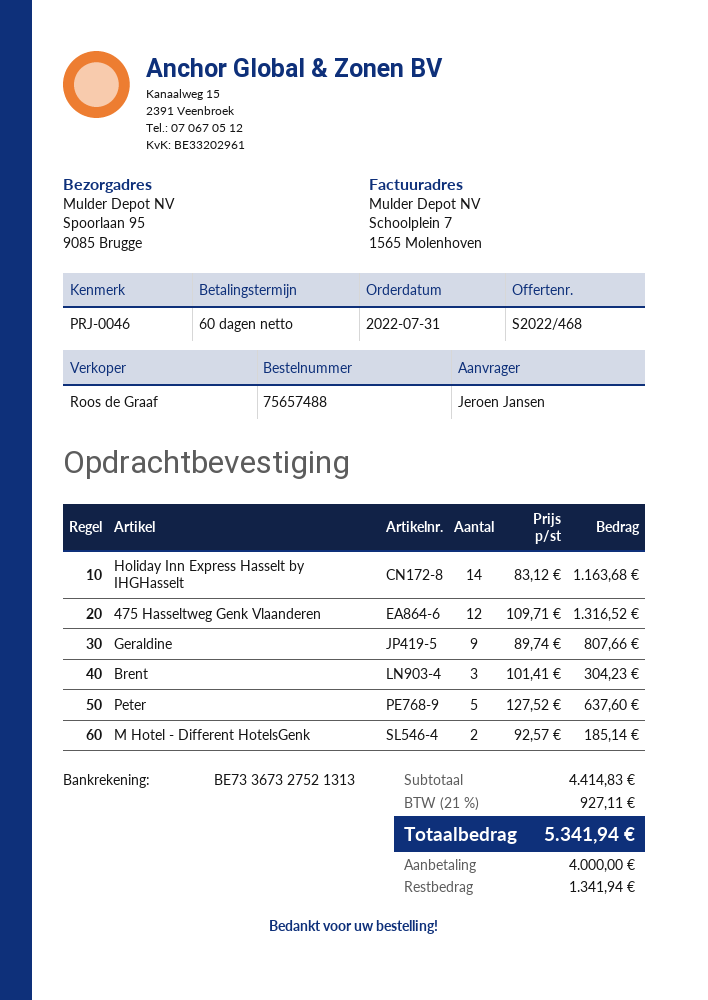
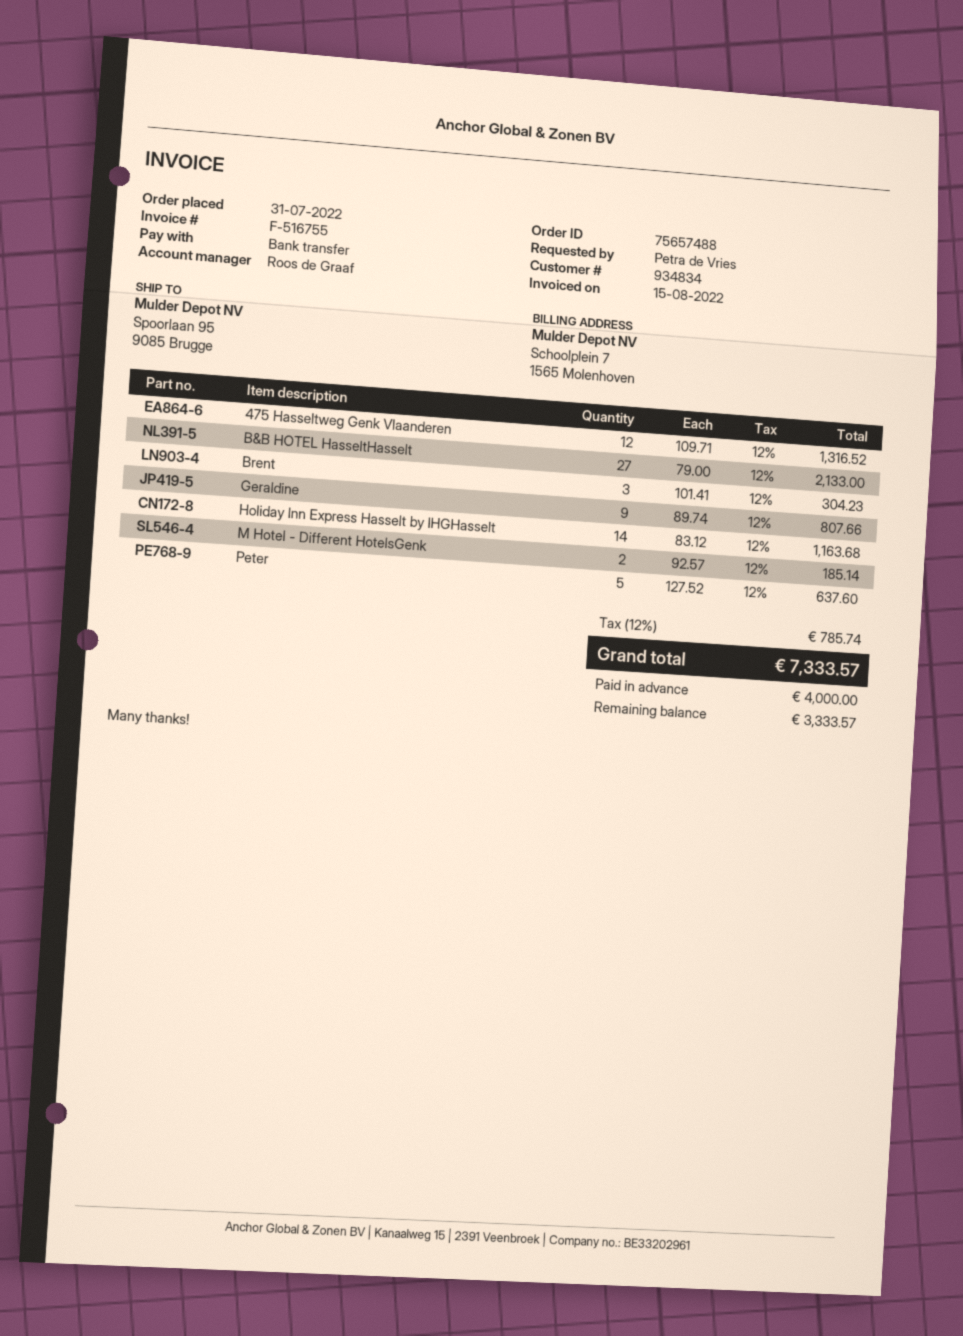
ordered by: Jeroen Jansen -> Petra de Vries
B&B HOTEL HasseltHasselt: none -> 27 x 79.00 = 2133.00
tax: 21% = 927.11 -> 12% = 785.74
total: 5341.94 -> 7333.57
balance: 1341.94 -> 3333.57

